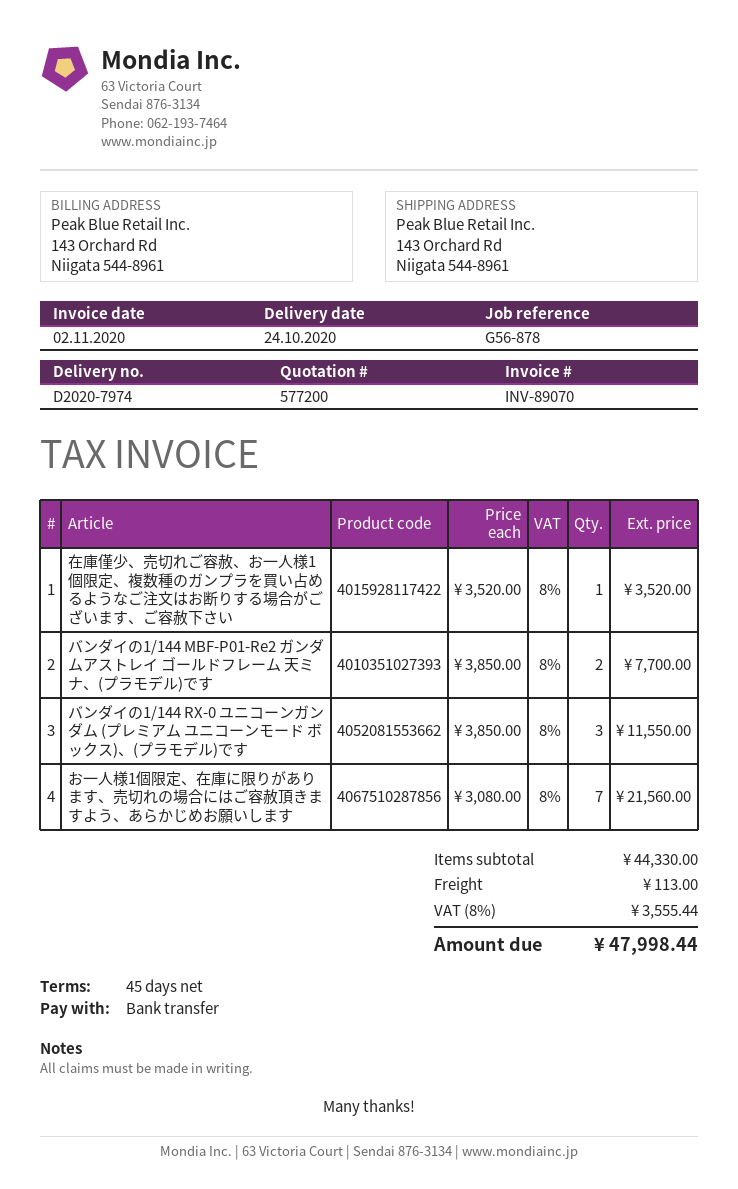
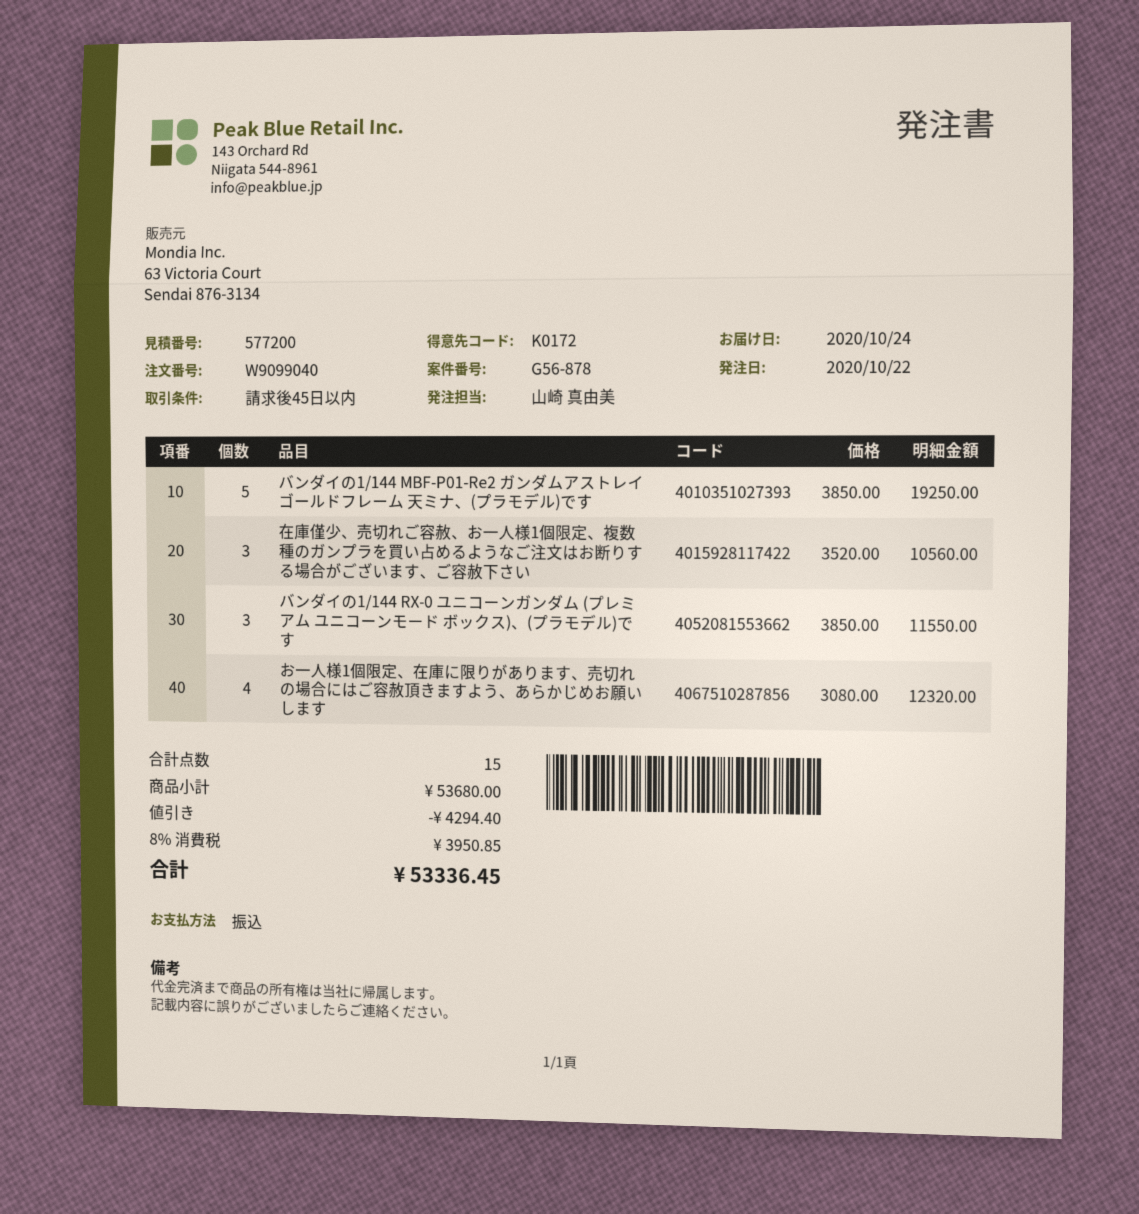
在庫僅少、売切れご容赦、お一人様1個限定、複数種のガンプラを買い占めるようなご注文はお断りする場合がございます、ご容赦下さい: 1 x 3520.00 = 3520.00 -> 3 x 3520.00 = 10560.00
バンダイの1/144 MBF-P01-Re2 ガンダムアストレイ ゴールドフレーム 天ミナ、(プラモデル)です: 2 x 3850.00 = 7700.00 -> 5 x 3850.00 = 19250.00
お一人様1個限定、在庫に限りがあります、売切れの場合にはご容赦頂きますよう、あらかじめお願いします: 7 x 3080.00 = 21560.00 -> 4 x 3080.00 = 12320.00
subtotal: 44330.00 -> 53680.00
discount: none -> 4294.40
shipping: 113.00 -> none
tax: 8% = 3555.44 -> 8% = 3950.85
total: 47998.44 -> 53336.45

